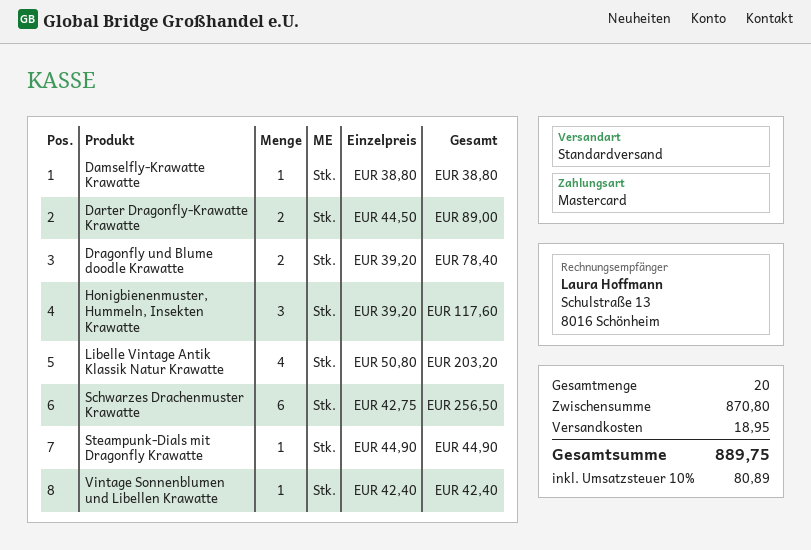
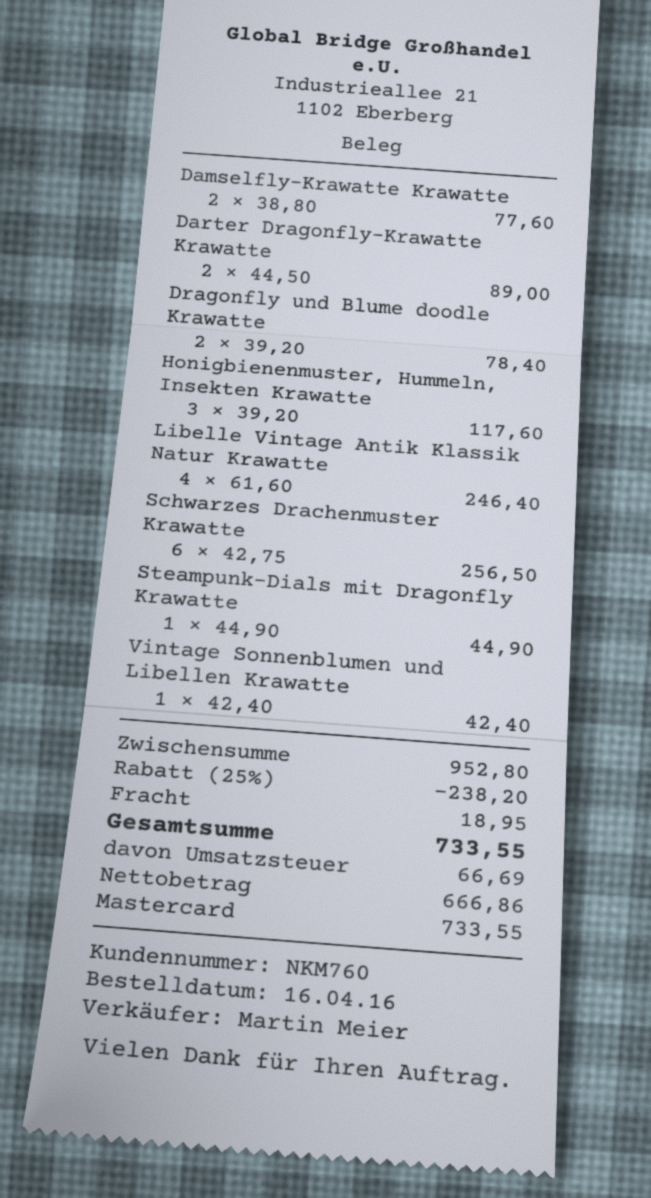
Damselfly-Krawatte Krawatte: 1 x 38.80 = 38.80 -> 2 x 38.80 = 77.60
Libelle Vintage Antik Klassik Natur Krawatte: 4 x 50.80 = 203.20 -> 4 x 61.60 = 246.40
subtotal: 870.80 -> 952.80
discount: none -> 25% = 238.20
tax: 80.89 -> 66.69
total: 889.75 -> 733.55

